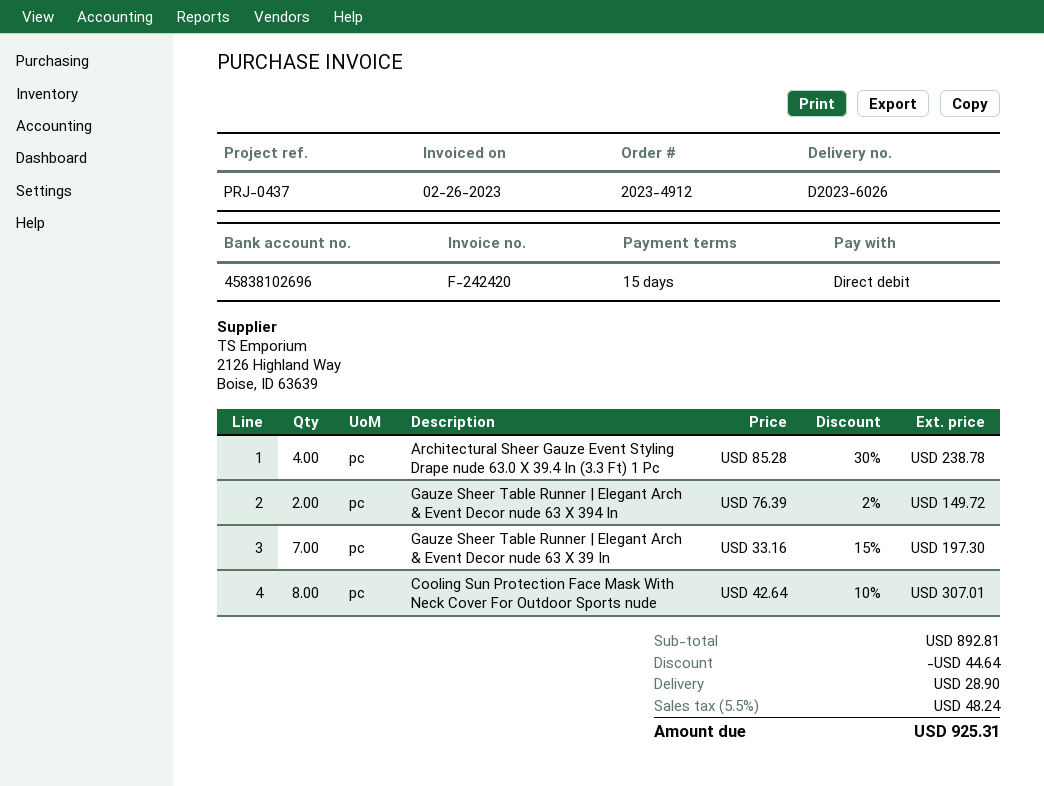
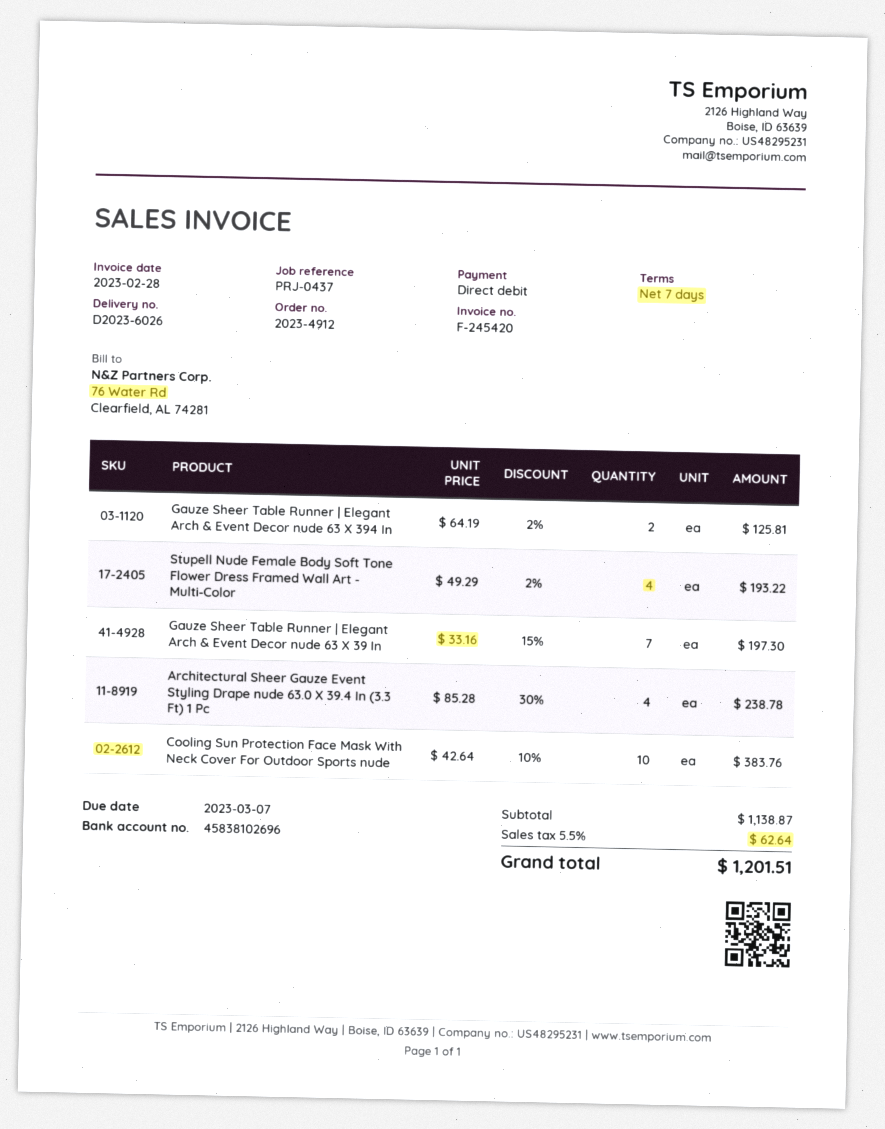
invoice number: F-242420 -> F-245420
invoice date: 2023-02-26 -> 2023-02-28
payment terms: 15 days -> 7 days
Gauze Sheer Table Runner | Elegant Arch & Event Decor nude 63 X 394 In: 2 x 76.39 - 2% = 149.72 -> 2 x 64.19 - 2% = 125.81
Cooling Sun Protection Face Mask With Neck Cover For Outdoor Sports nude: 8 x 42.64 - 10% = 307.01 -> 10 x 42.64 - 10% = 383.76
Stupell Nude Female Body Soft Tone Flower Dress Framed Wall Art - Multi-Color: none -> 4 x 49.29 - 2% = 193.22
subtotal: 892.81 -> 1138.87
discount: 44.64 -> none
shipping: 28.90 -> none
tax: 5.5% = 48.24 -> 5.5% = 62.64
total: 925.31 -> 1201.51

